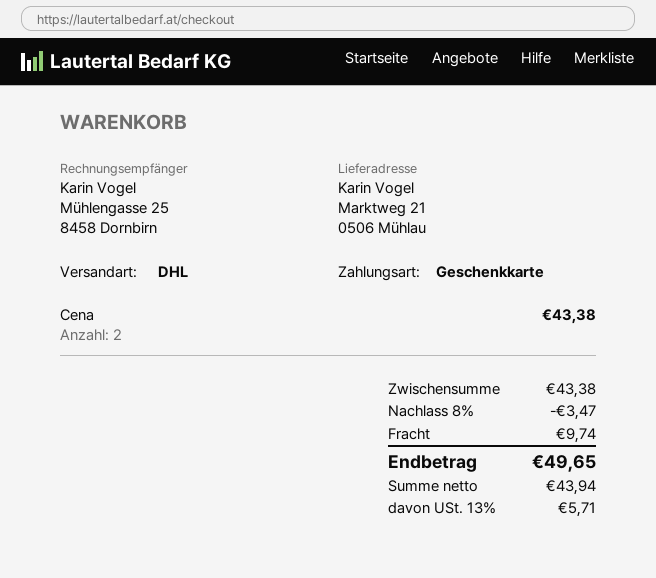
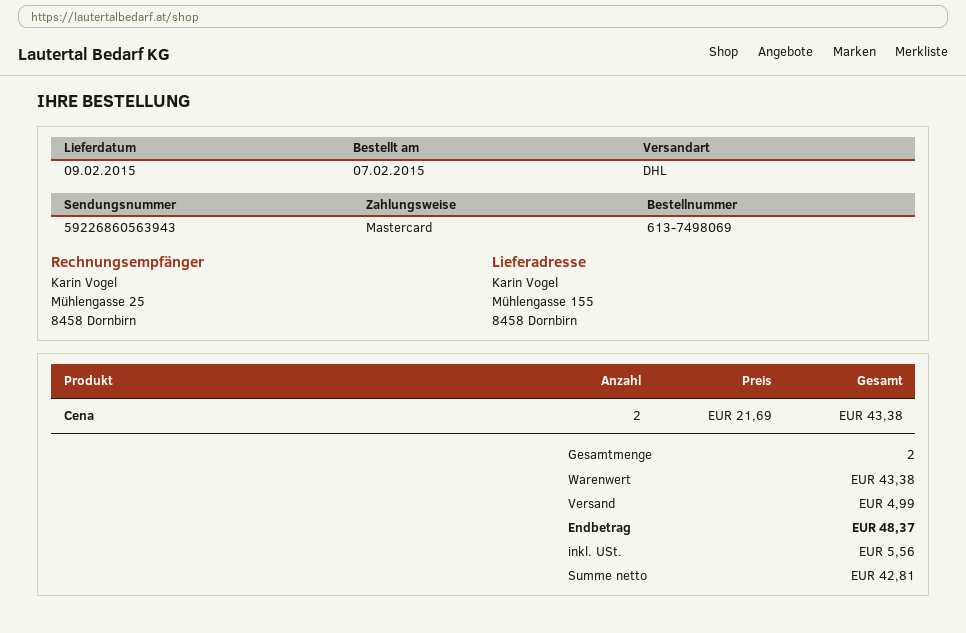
payment method: gift card -> Mastercard
ship to: Marktweg 21, 0506 Mühlau -> Mühlengasse 155, 8458 Dornbirn
discount: 8% = 3.47 -> none
shipping: 9.74 -> 4.99
net: 43.94 -> 42.81
tax: 5.71 -> 5.56
total: 49.65 -> 48.37

